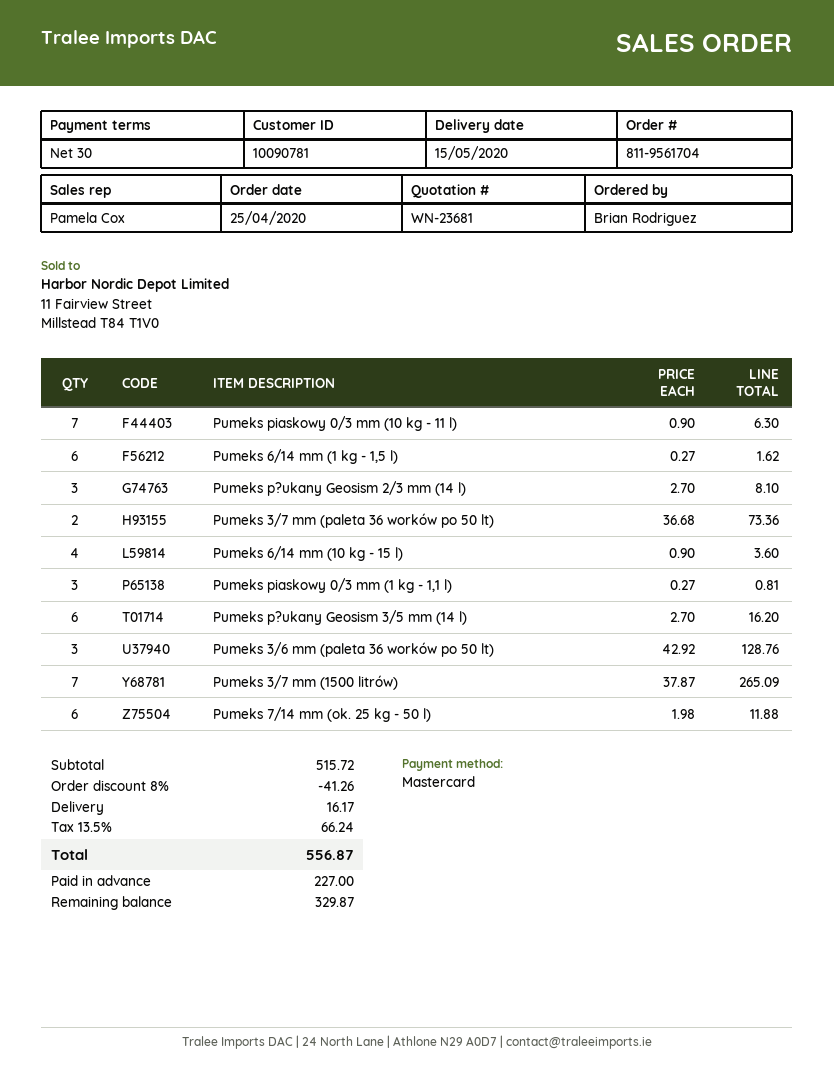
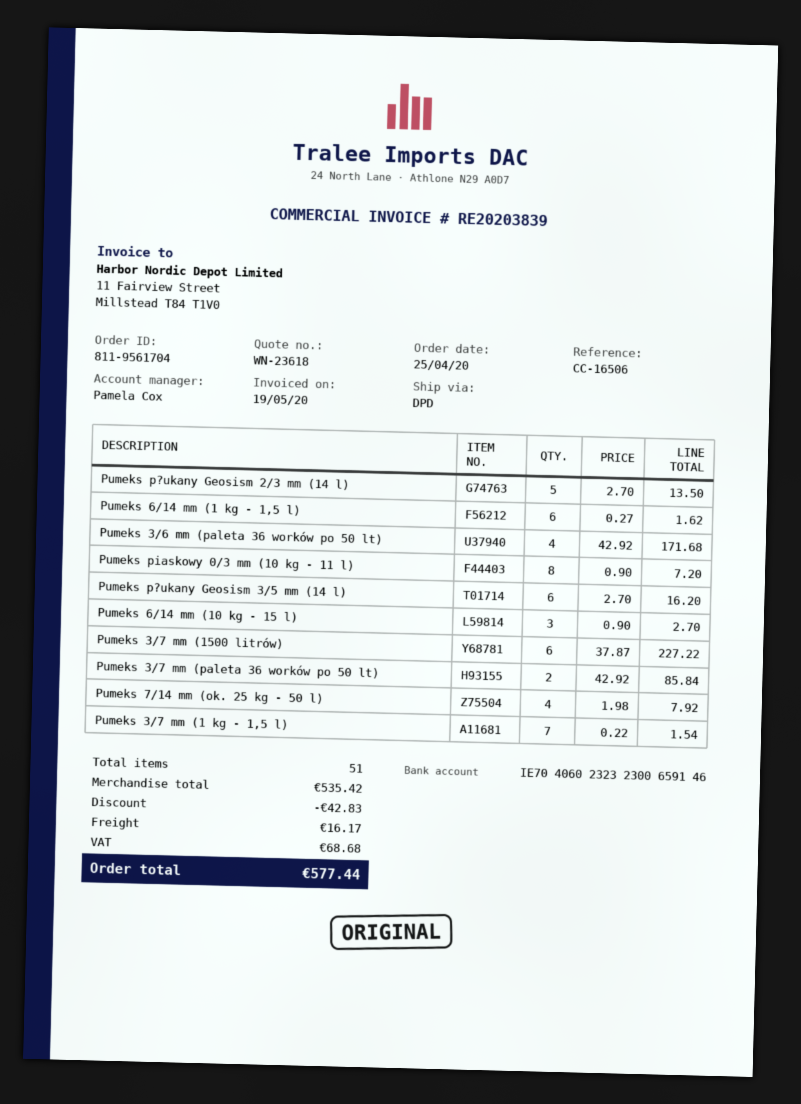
quote number: WN-23681 -> WN-23618
Pumeks piaskowy 0/3 mm (10 kg - 11 l): 7 x 0.90 = 6.30 -> 8 x 0.90 = 7.20
Pumeks p?ukany Geosism 2/3 mm (14 l): 3 x 2.70 = 8.10 -> 5 x 2.70 = 13.50
Pumeks 3/7 mm (paleta 36 worków po 50 lt): 2 x 36.68 = 73.36 -> 2 x 42.92 = 85.84
Pumeks 6/14 mm (10 kg - 15 l): 4 x 0.90 = 3.60 -> 3 x 0.90 = 2.70
Pumeks piaskowy 0/3 mm (1 kg - 1,1 l): 3 x 0.27 = 0.81 -> none
Pumeks 3/6 mm (paleta 36 worków po 50 lt): 3 x 42.92 = 128.76 -> 4 x 42.92 = 171.68
Pumeks 3/7 mm (1500 litrów): 7 x 37.87 = 265.09 -> 6 x 37.87 = 227.22
Pumeks 7/14 mm (ok. 25 kg - 50 l): 6 x 1.98 = 11.88 -> 4 x 1.98 = 7.92
Pumeks 3/7 mm (1 kg - 1,5 l): none -> 7 x 0.22 = 1.54
subtotal: 515.72 -> 535.42
discount: 41.26 -> 42.83
tax: 66.24 -> 68.68
total: 556.87 -> 577.44

